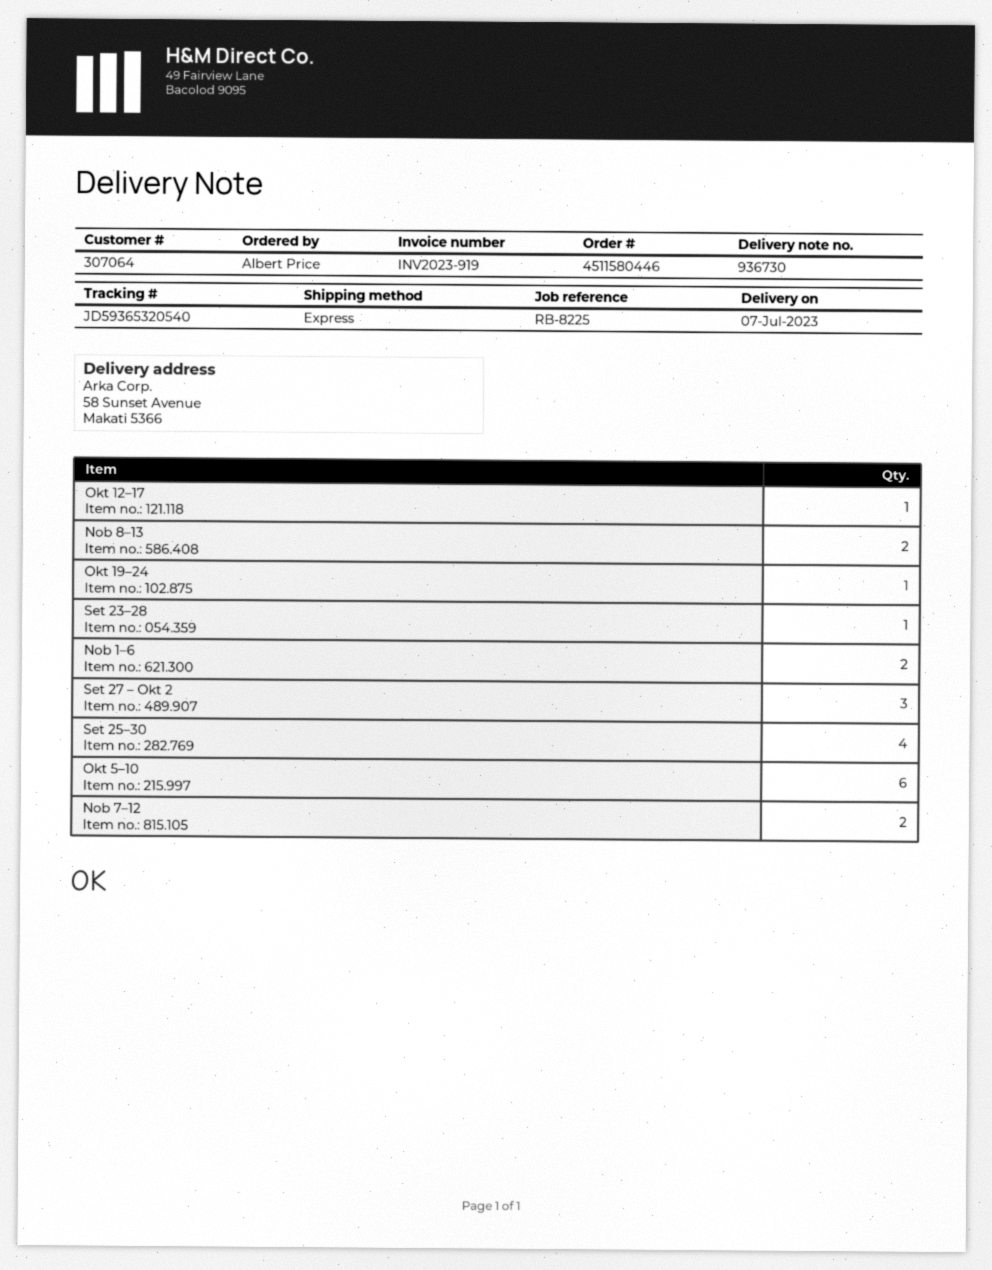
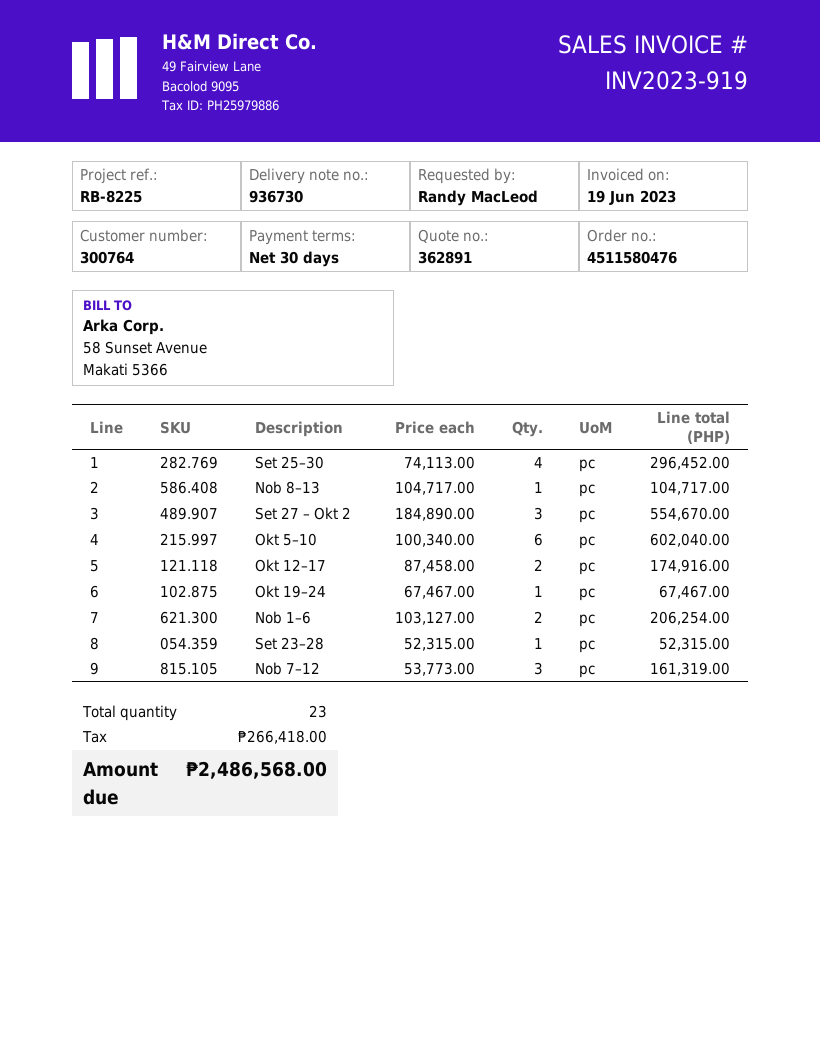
order number: 4511580446 -> 4511580476
customer number: 307064 -> 300764
ordered by: Albert Price -> Randy MacLeod
Okt 12–17: 1 -> 2
Nob 8–13: 2 -> 1
Nob 7–12: 2 -> 3

